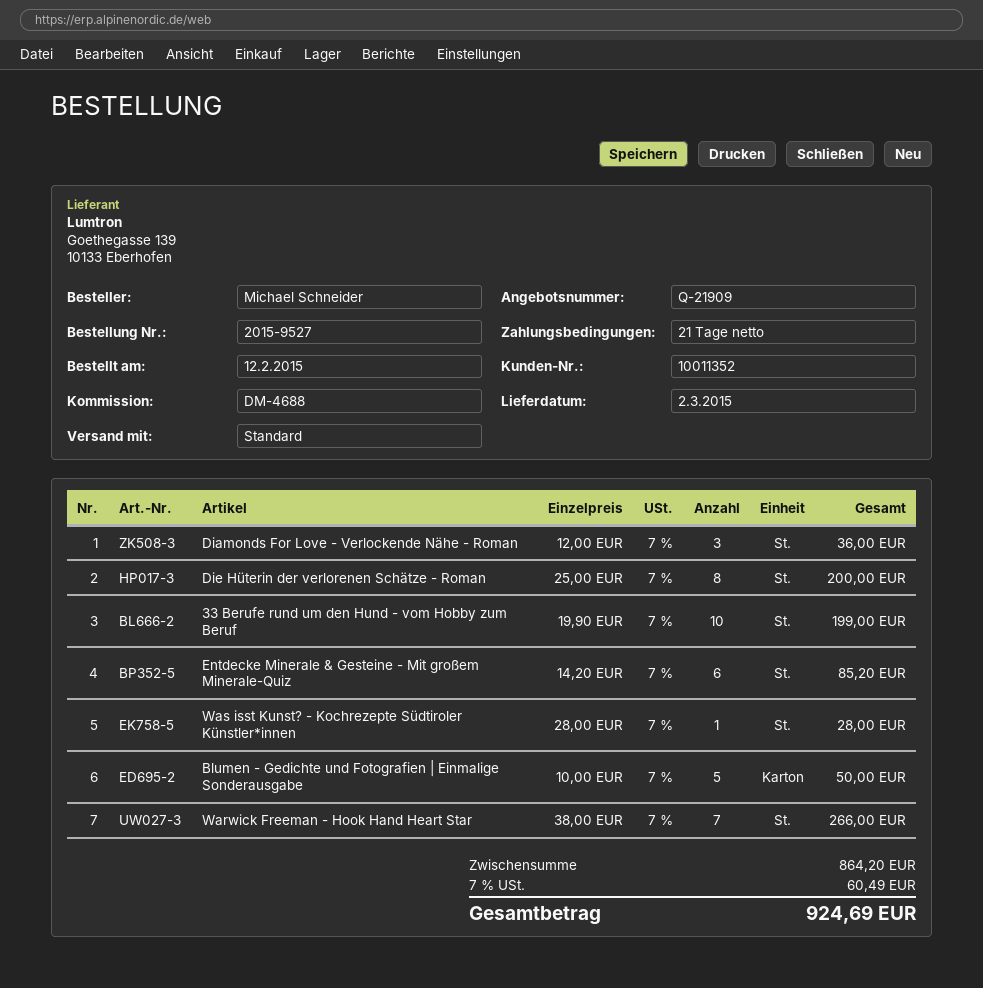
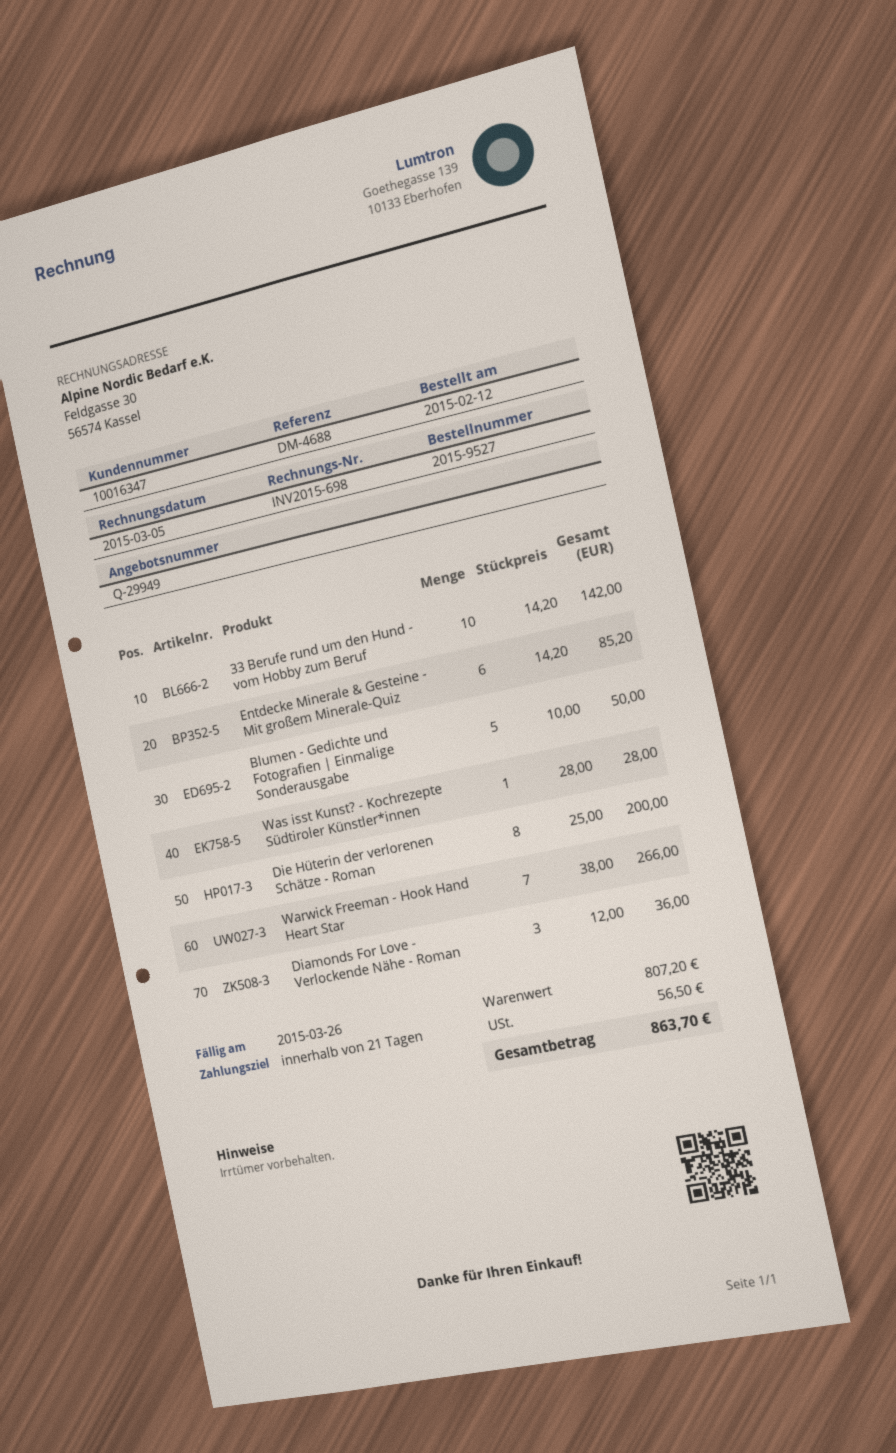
quote number: Q-21909 -> Q-29949
customer number: 10011352 -> 10016347
33 Berufe rund um den Hund - vom Hobby zum Beruf: 10 x 19.90 = 199.00 -> 10 x 14.20 = 142.00
subtotal: 864.20 -> 807.20
tax: 60.49 -> 56.50
total: 924.69 -> 863.70

